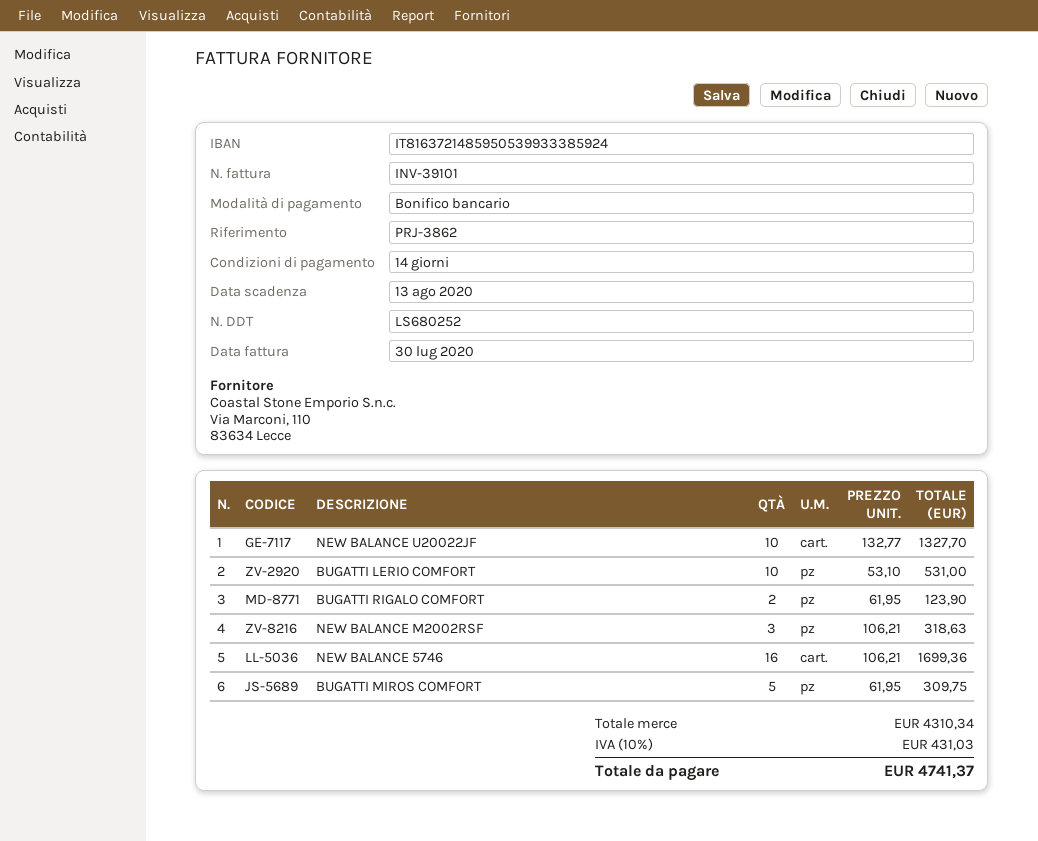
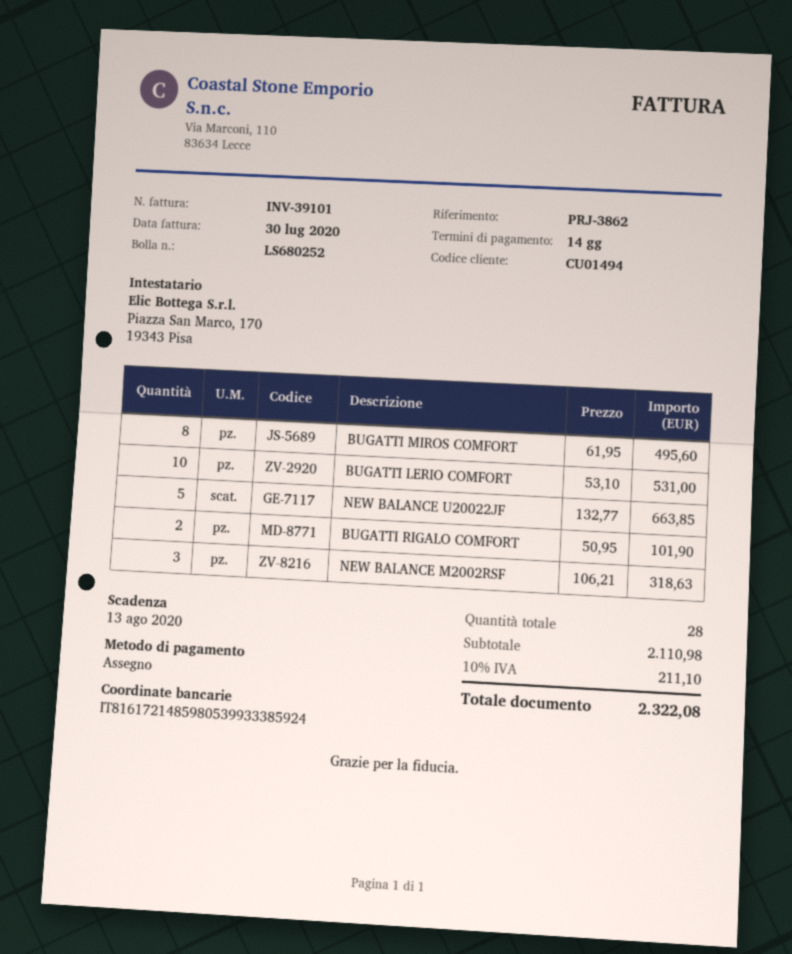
payment method: bank transfer -> cheque
bank account: IT8163721485950539933385924 -> IT8161721485980539933385924
NEW BALANCE U20022JF: 10 x 132.77 = 1327.70 -> 5 x 132.77 = 663.85
BUGATTI RIGALO COMFORT: 2 x 61.95 = 123.90 -> 2 x 50.95 = 101.90
NEW BALANCE 5746: 16 x 106.21 = 1699.36 -> none
BUGATTI MIROS COMFORT: 5 x 61.95 = 309.75 -> 8 x 61.95 = 495.60
subtotal: 4310.34 -> 2110.98
tax: 10% = 431.03 -> 10% = 211.10
total: 4741.37 -> 2322.08

